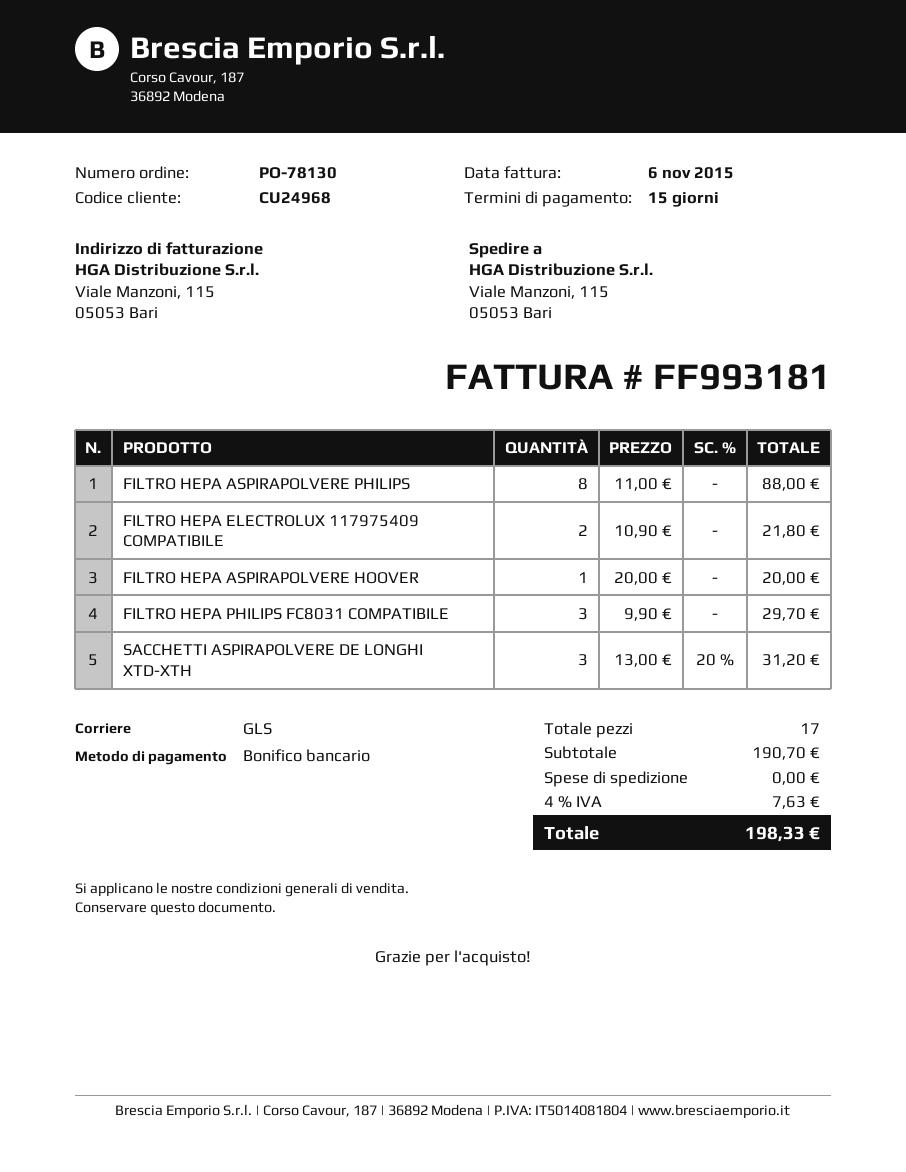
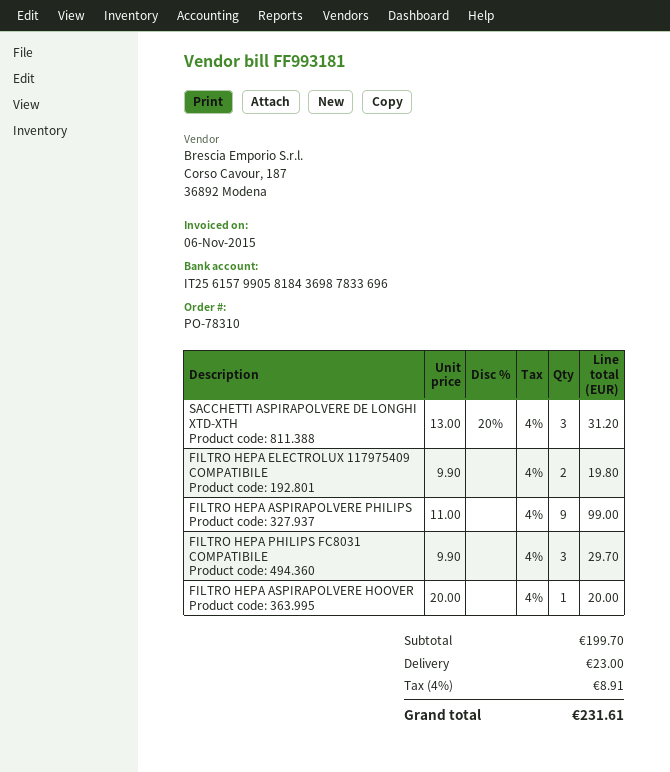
order number: PO-78130 -> PO-78310
FILTRO HEPA ASPIRAPOLVERE PHILIPS: 8 x 11.00 = 88.00 -> 9 x 11.00 = 99.00
FILTRO HEPA ELECTROLUX 117975409 COMPATIBILE: 2 x 10.90 = 21.80 -> 2 x 9.90 = 19.80
subtotal: 190.70 -> 199.70
shipping: 0.00 -> 23.00
tax: 4% = 7.63 -> 4% = 8.91
total: 198.33 -> 231.61

